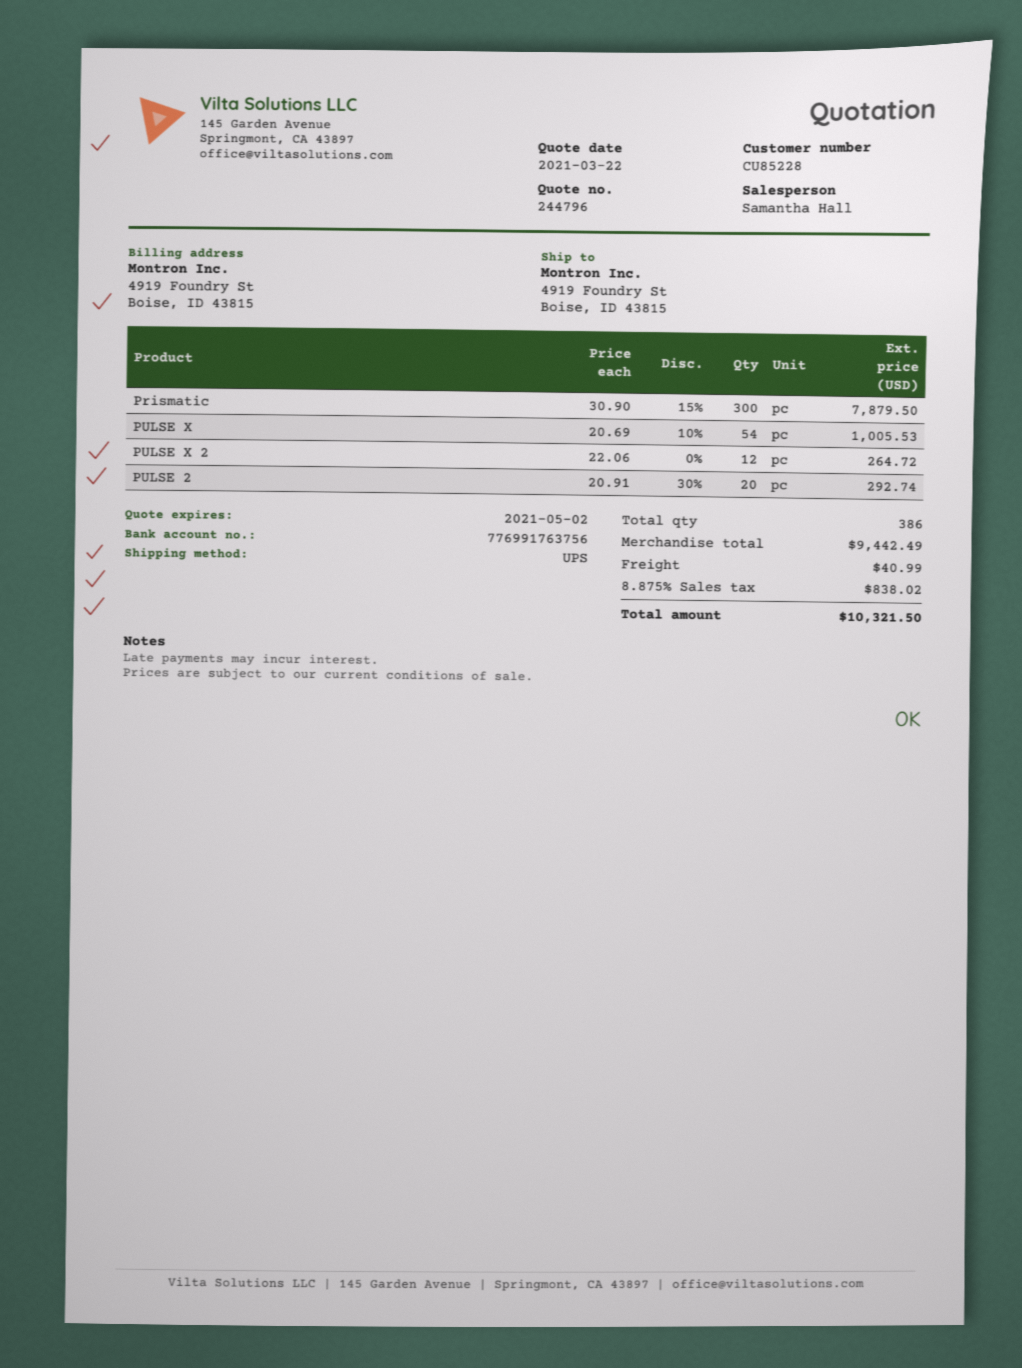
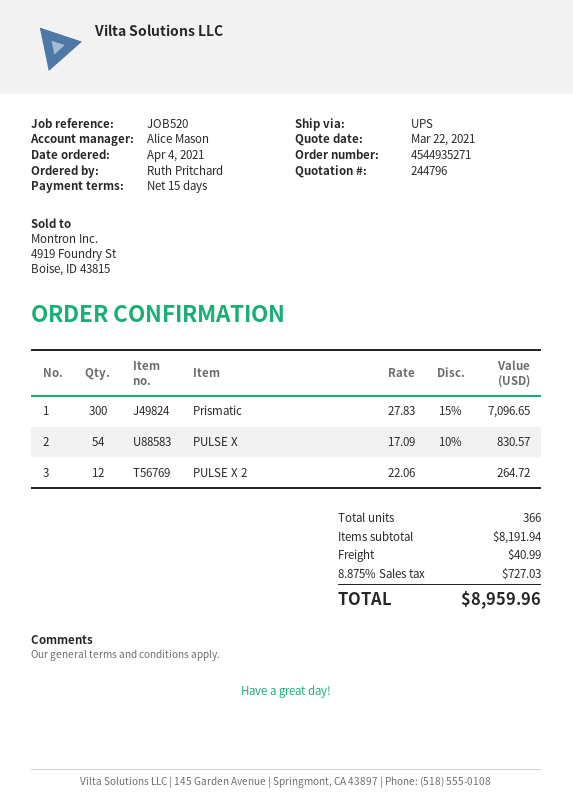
sales rep: Samantha Hall -> Alice Mason
Prismatic: 300 x 30.90 - 15% = 7879.50 -> 300 x 27.83 - 15% = 7096.65
PULSE X: 54 x 20.69 - 10% = 1005.53 -> 54 x 17.09 - 10% = 830.57
PULSE 2: 20 x 20.91 - 30% = 292.74 -> none
total quantity: 386 -> 366
subtotal: 9442.49 -> 8191.94
tax: 8.875% = 838.02 -> 8.875% = 727.03
total: 10321.50 -> 8959.96

